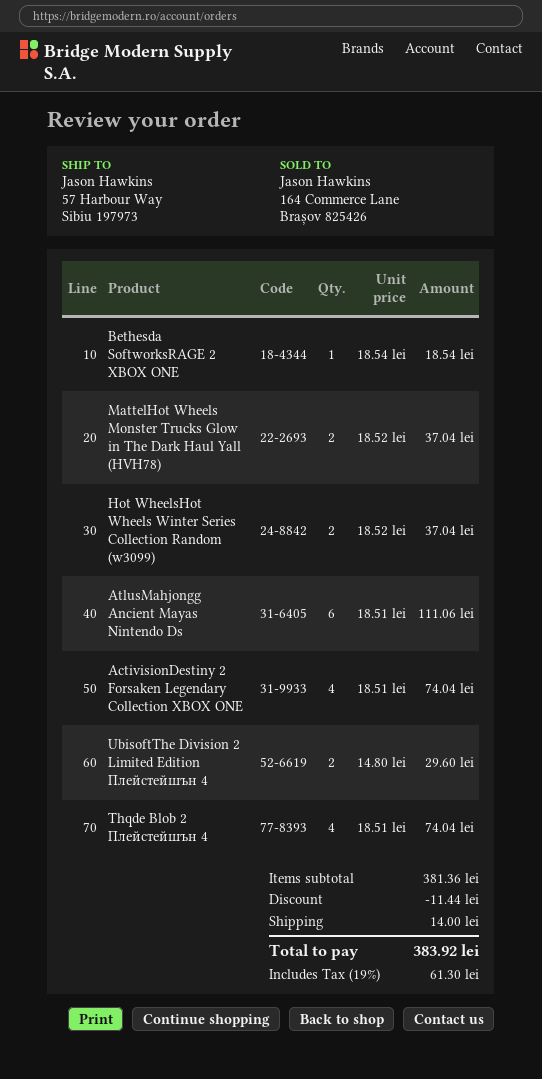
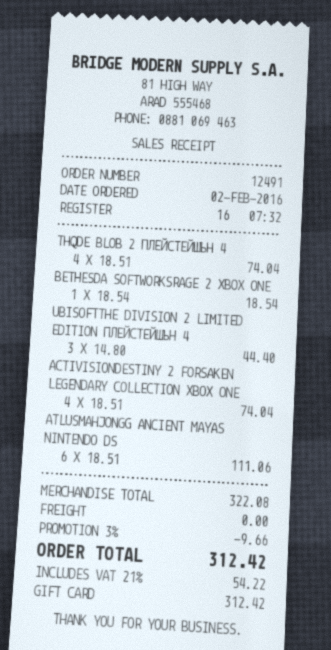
MattelHot Wheels Monster Trucks Glow in The Dark Haul Yall (HVH78): 2 x 18.52 = 37.04 -> none
Hot WheelsHot Wheels Winter Series Collection Random (w3099): 2 x 18.52 = 37.04 -> none
UbisoftThe Division 2 Limited Edition Плейстейшън 4: 2 x 14.80 = 29.60 -> 3 x 14.80 = 44.40
subtotal: 381.36 -> 322.08
discount: 11.44 -> 9.66
shipping: 14.00 -> 0.00
tax: 19% = 61.30 -> 21% = 54.22
total: 383.92 -> 312.42

